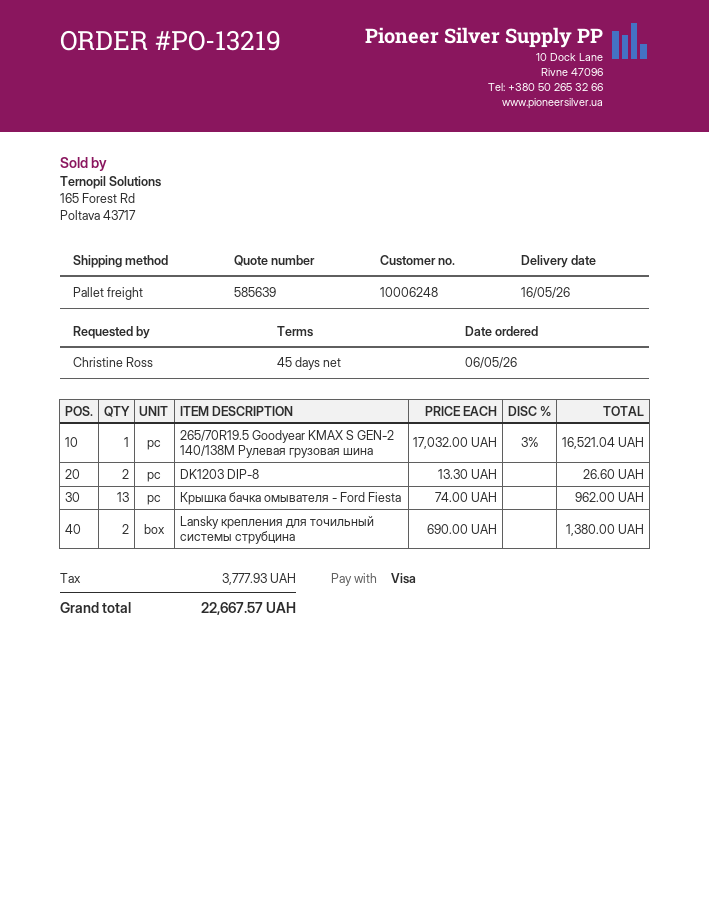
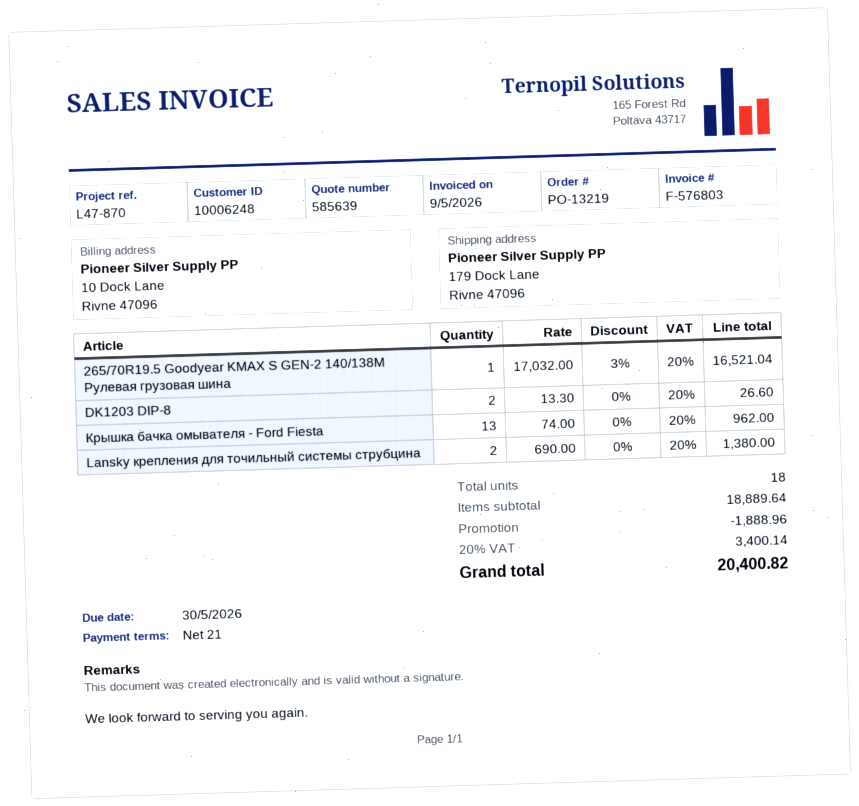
payment terms: 45 days -> 21 days
discount: none -> 1888.96
tax: 3777.93 -> 3400.14
total: 22667.57 -> 20400.82

